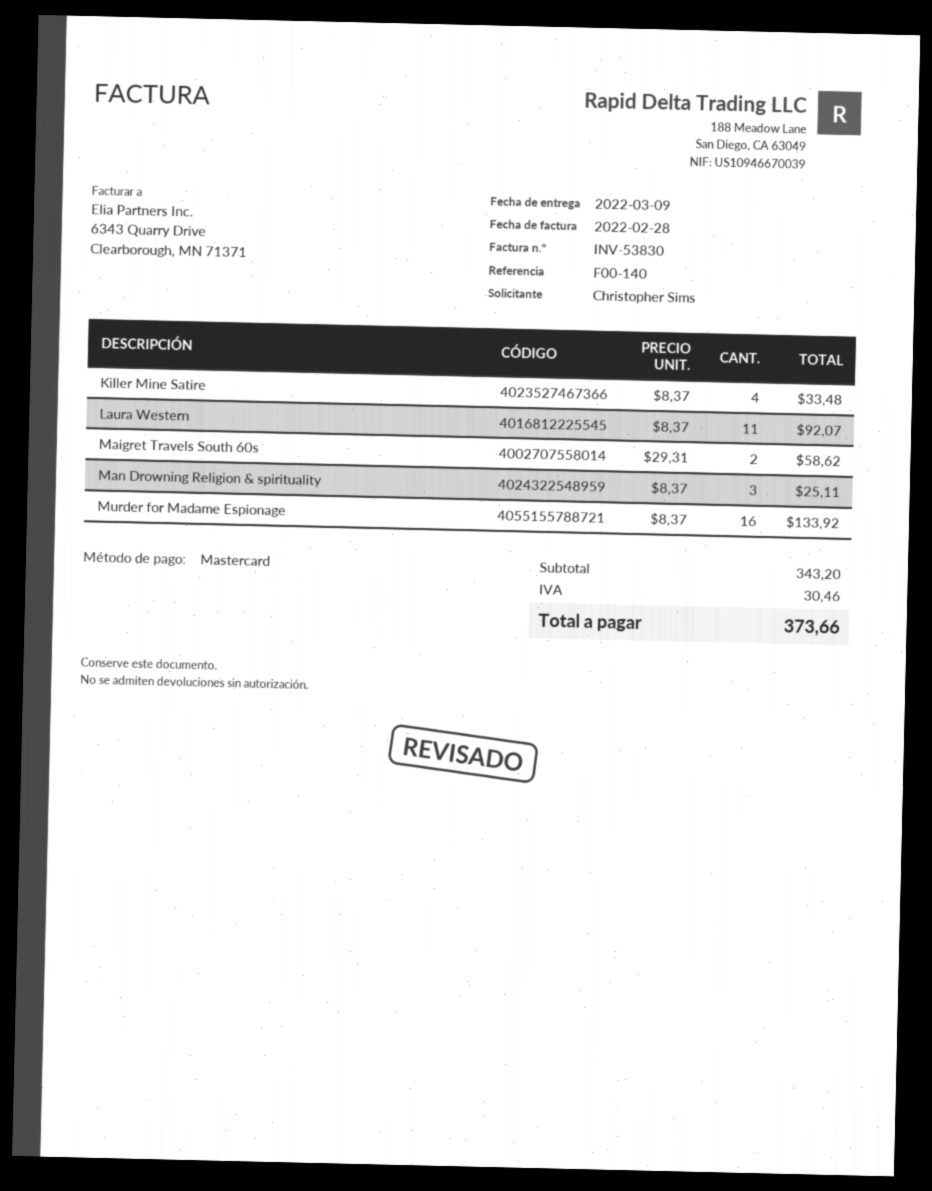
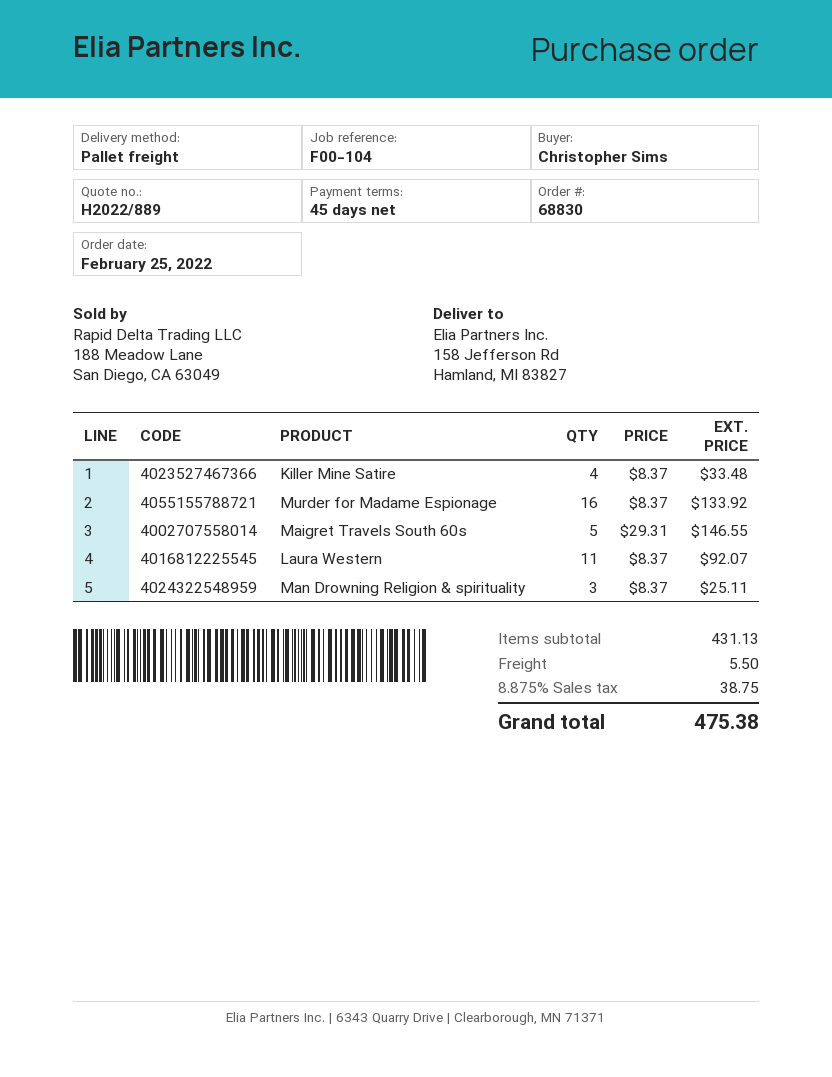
reference: F00-140 -> F00-104
Maigret Travels South 60s: 2 x 29.31 = 58.62 -> 5 x 29.31 = 146.55
subtotal: 343.20 -> 431.13
shipping: none -> 5.50
tax: 30.46 -> 38.75
total: 373.66 -> 475.38

